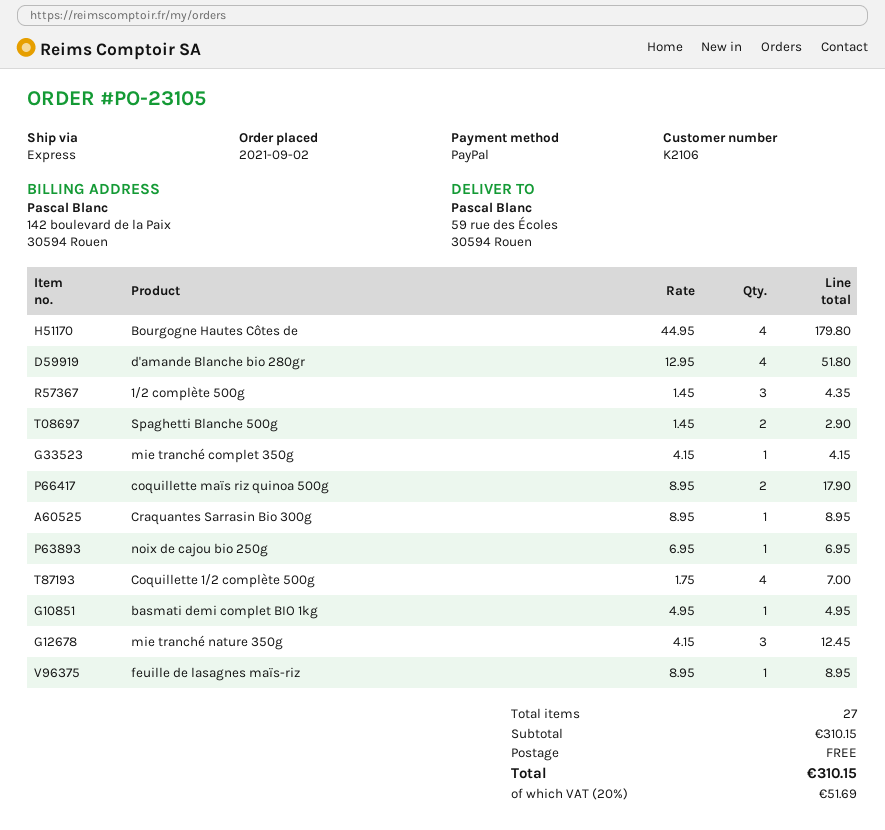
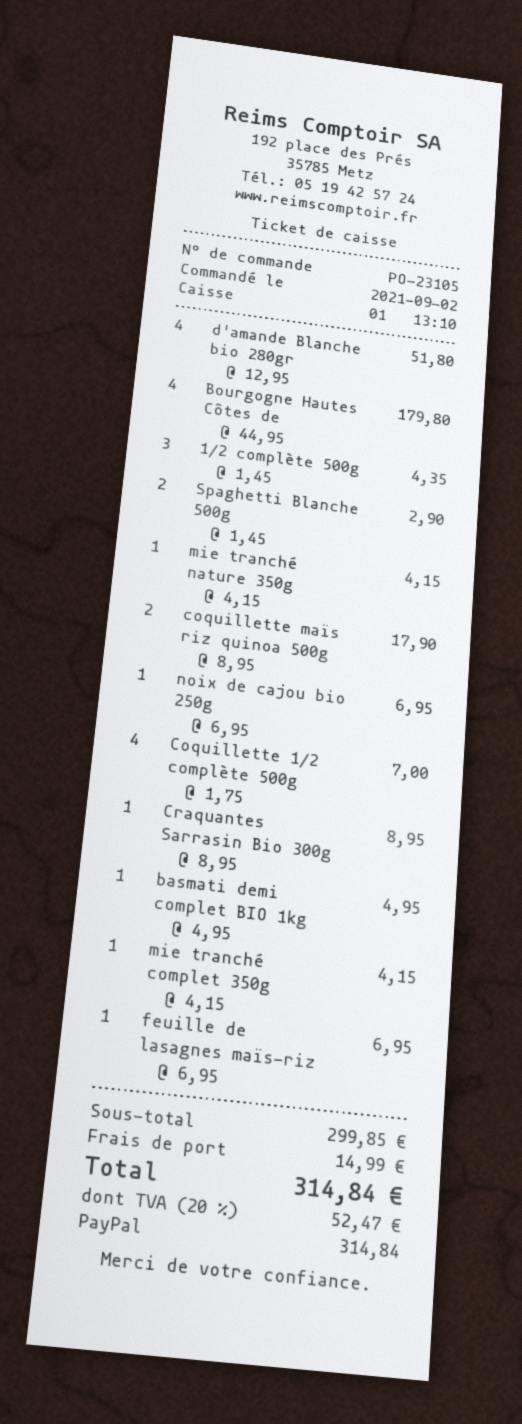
mie tranché nature 350g: 3 x 4.15 = 12.45 -> 1 x 4.15 = 4.15
feuille de lasagnes maïs-riz: 1 x 8.95 = 8.95 -> 1 x 6.95 = 6.95
subtotal: 310.15 -> 299.85
shipping: 0.00 -> 14.99
tax: 20% = 51.69 -> 20% = 52.47
total: 310.15 -> 314.84

